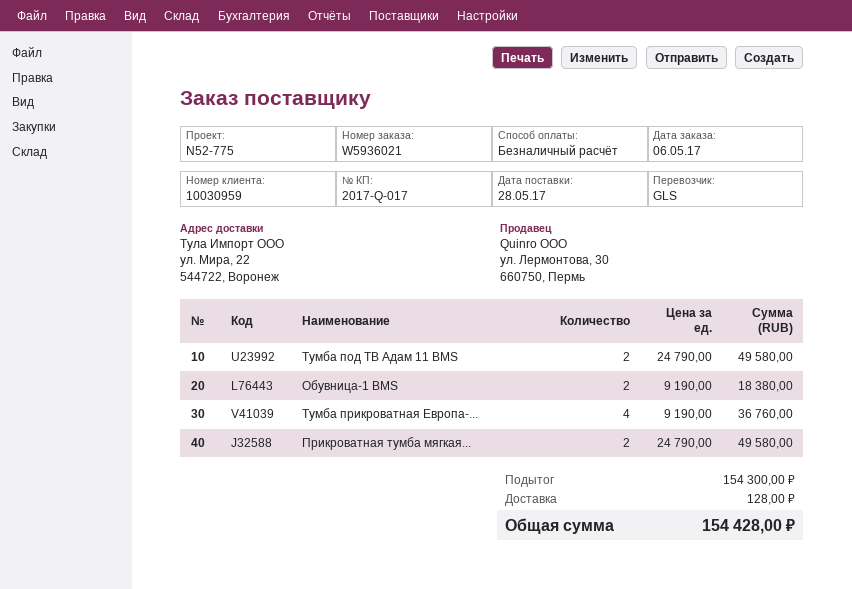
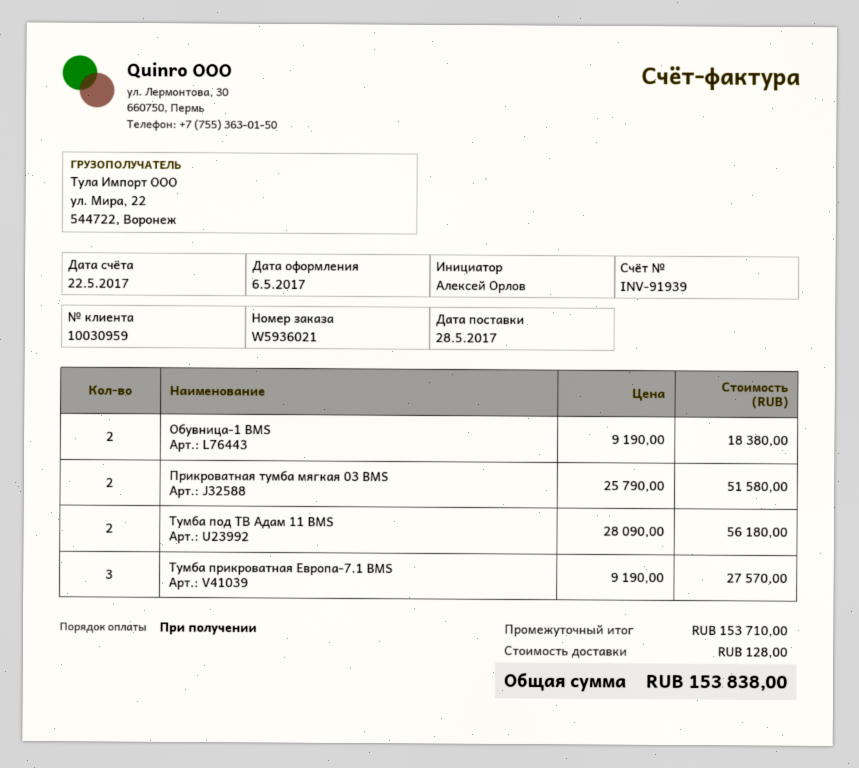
Тумба под ТВ Адам 11 BMS: 2 x 24790.00 = 49580.00 -> 2 x 28090.00 = 56180.00
Тумба прикроватная Европа-...: 4 x 9190.00 = 36760.00 -> 3 x 9190.00 = 27570.00
Прикроватная тумба мягкая...: 2 x 24790.00 = 49580.00 -> 2 x 25790.00 = 51580.00
subtotal: 154300.00 -> 153710.00
total: 154428.00 -> 153838.00

